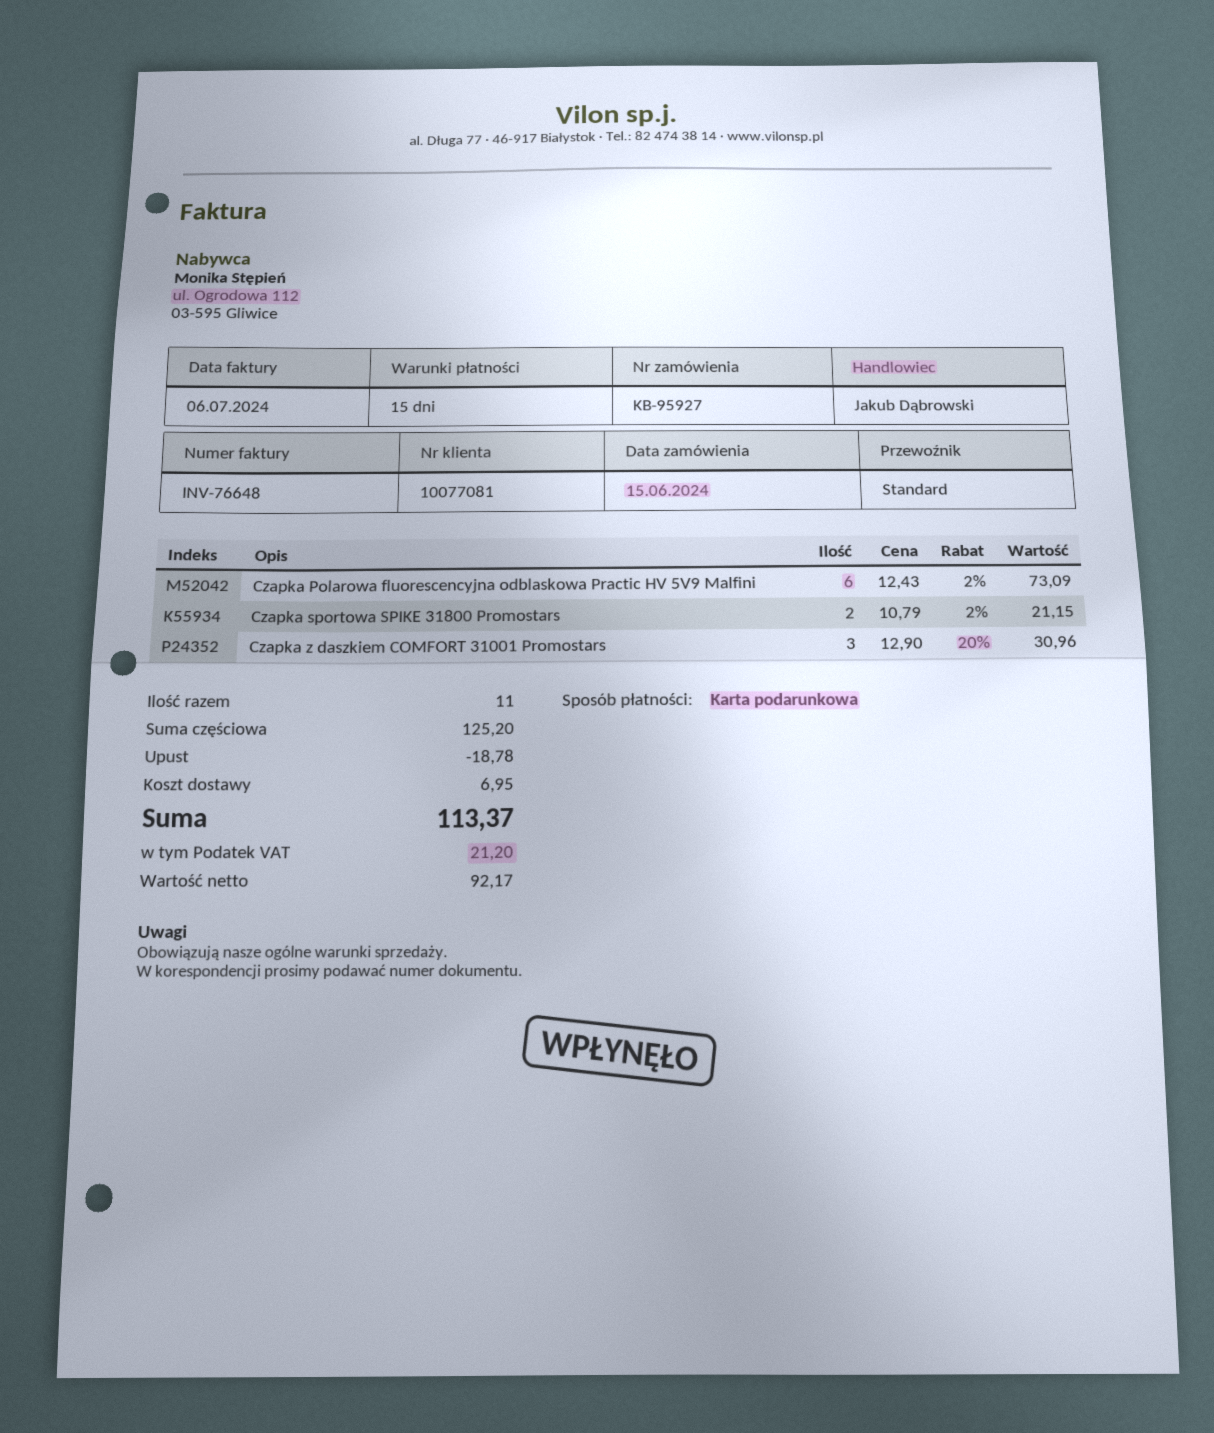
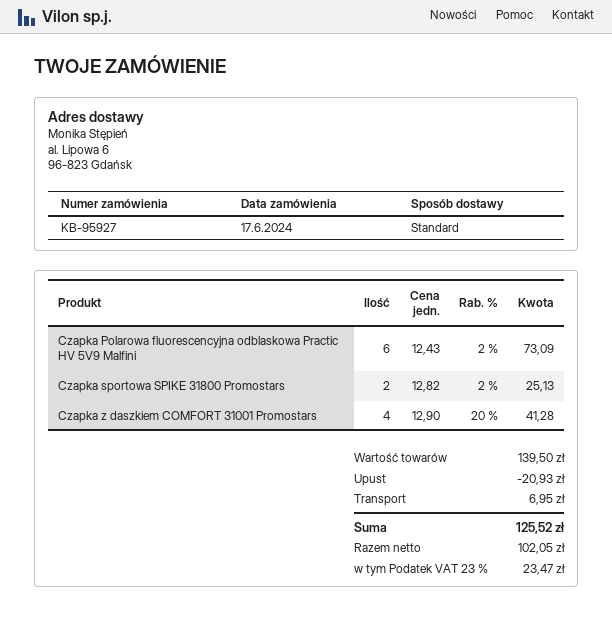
order date: 2024-06-15 -> 2024-06-17
Czapka sportowa SPIKE 31800 Promostars: 2 x 10.79 - 2% = 21.15 -> 2 x 12.82 - 2% = 25.13
Czapka z daszkiem COMFORT 31001 Promostars: 3 x 12.90 - 20% = 30.96 -> 4 x 12.90 - 20% = 41.28
subtotal: 125.20 -> 139.50
discount: 18.78 -> 20.93
net: 92.17 -> 102.05
tax: 21.20 -> 23.47
total: 113.37 -> 125.52

